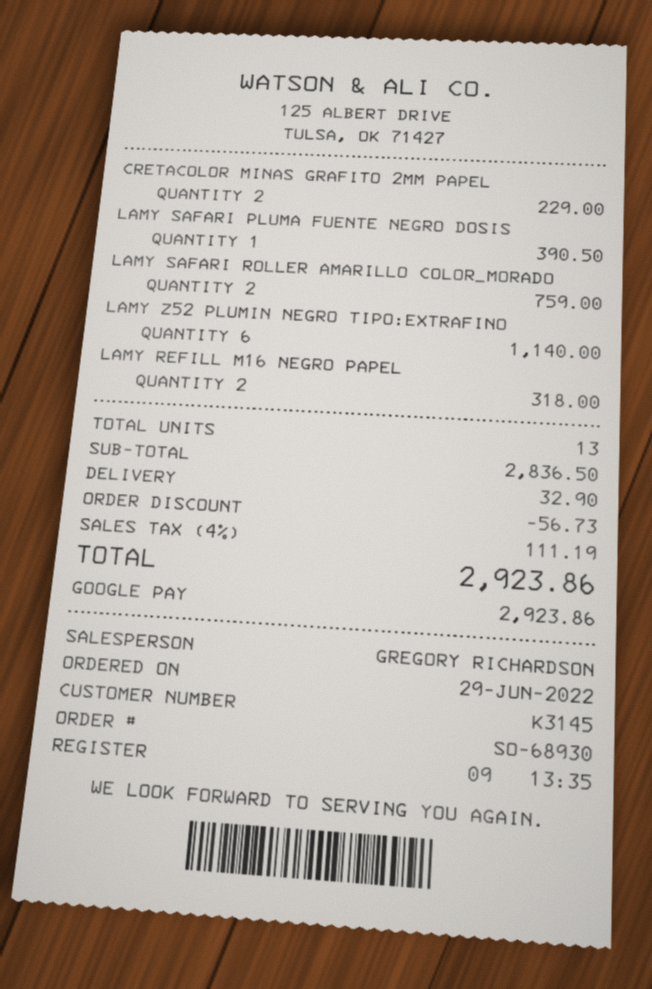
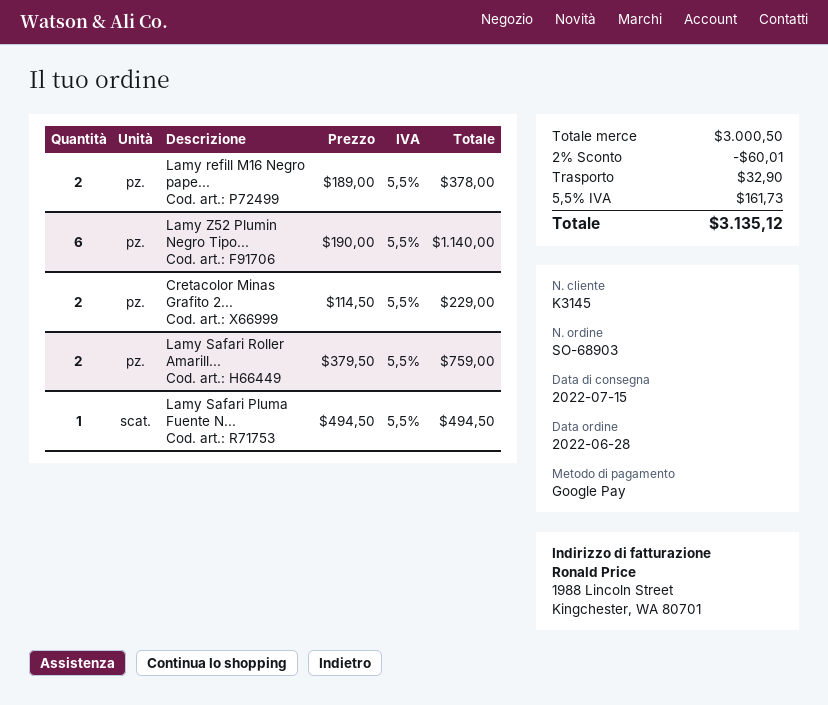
order number: SO-68930 -> SO-68903
order date: 2022-06-29 -> 2022-06-28
LAMY SAFARI PLUMA FUENTE NEGRO DOSIS: 1 for 390.50 -> 1 for 494.50
LAMY REFILL M16 NEGRO PAPEL: 2 for 318.00 -> 2 for 378.00
subtotal: 2836.50 -> 3000.50
discount: 56.73 -> 60.01
tax: 4% = 111.19 -> 5.5% = 161.73
total: 2923.86 -> 3135.12

